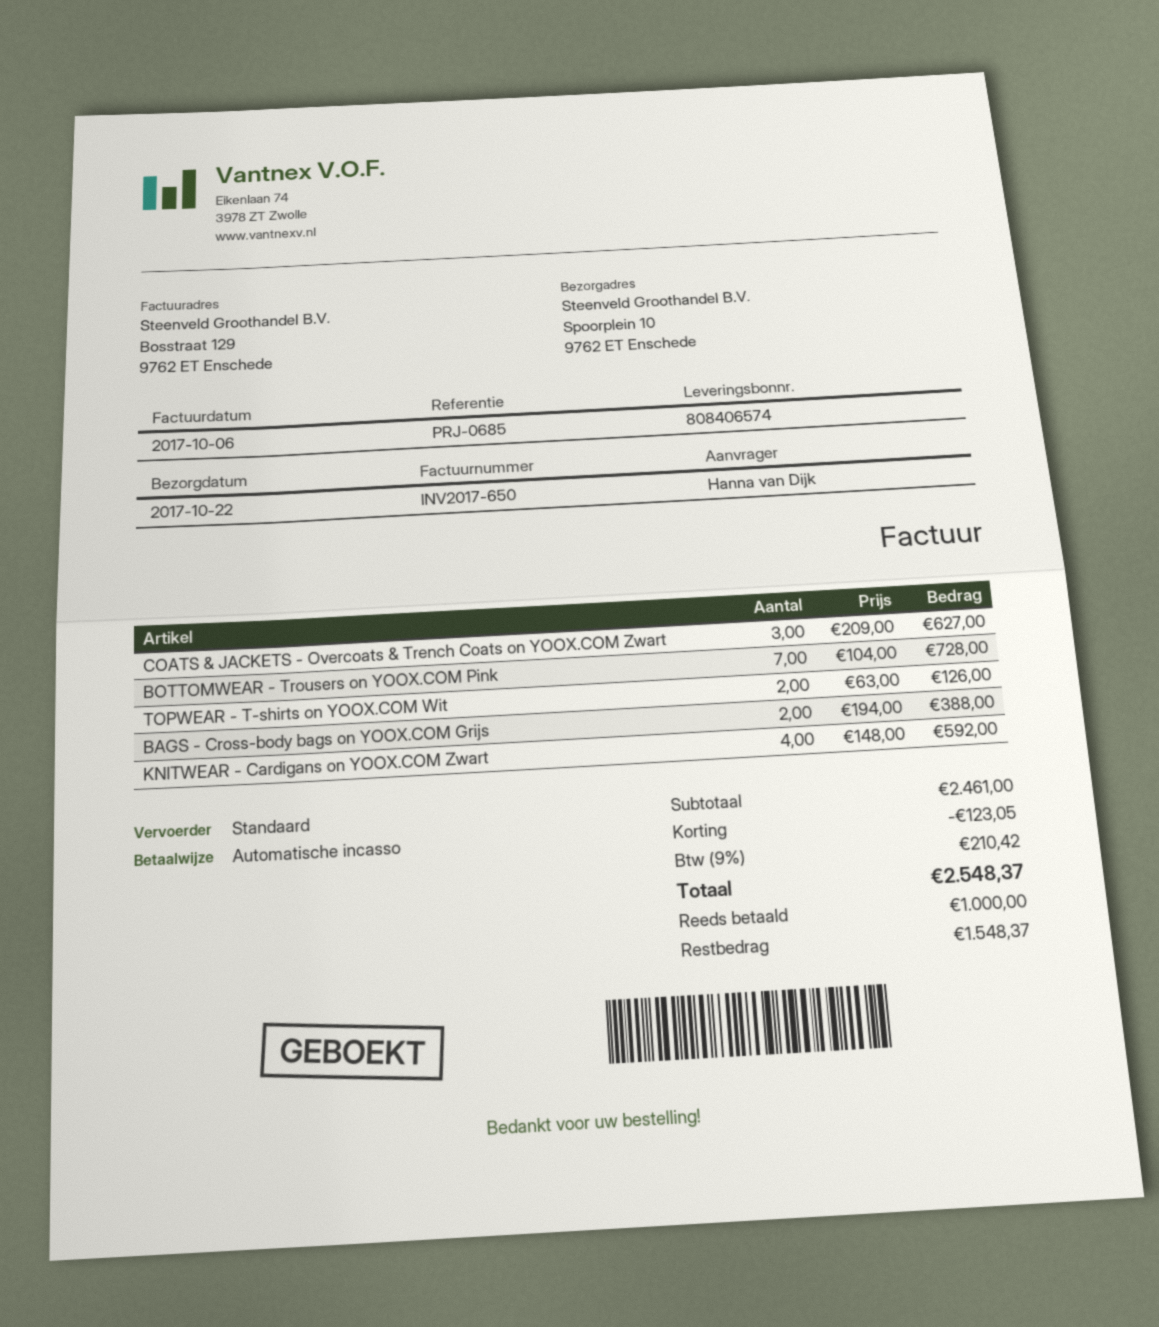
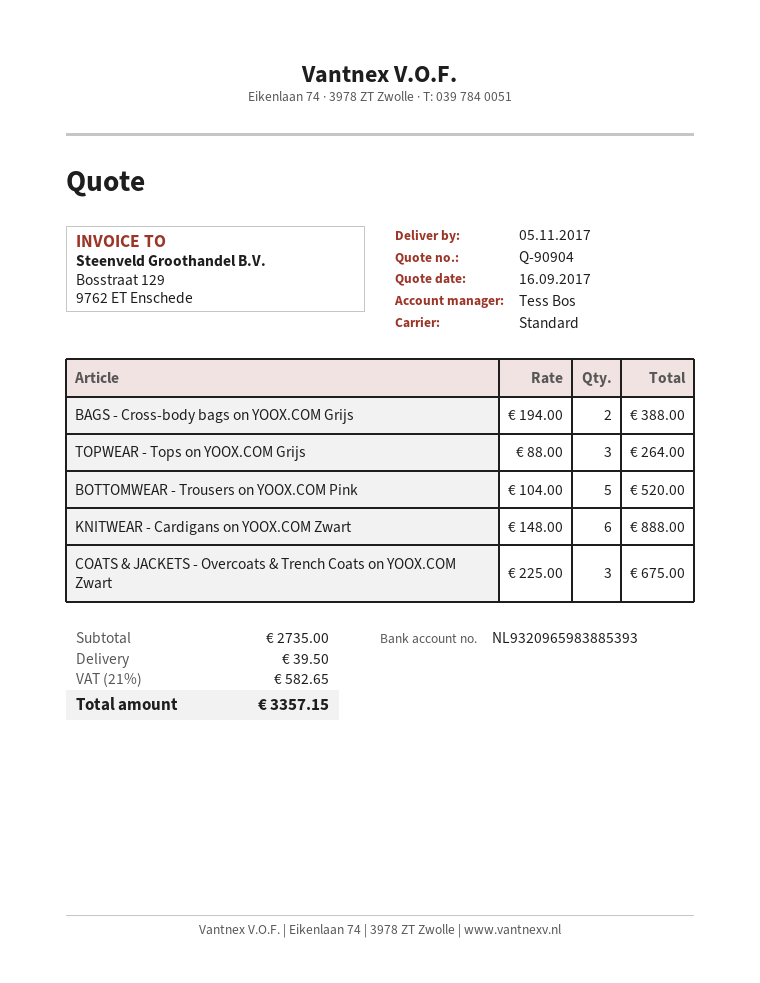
delivery date: 2017-10-22 -> 2017-11-05
COATS & JACKETS - Overcoats & Trench Coats on YOOX.COM Zwart: 3 x 209.00 = 627.00 -> 3 x 225.00 = 675.00
BOTTOMWEAR - Trousers on YOOX.COM Pink: 7 x 104.00 = 728.00 -> 5 x 104.00 = 520.00
TOPWEAR - T-shirts on YOOX.COM Wit: 2 x 63.00 = 126.00 -> none
KNITWEAR - Cardigans on YOOX.COM Zwart: 4 x 148.00 = 592.00 -> 6 x 148.00 = 888.00
TOPWEAR - Tops on YOOX.COM Grijs: none -> 3 x 88.00 = 264.00
subtotal: 2461.00 -> 2735.00
discount: 123.05 -> none
shipping: none -> 39.50
tax: 9% = 210.42 -> 21% = 582.65
total: 2548.37 -> 3357.15

